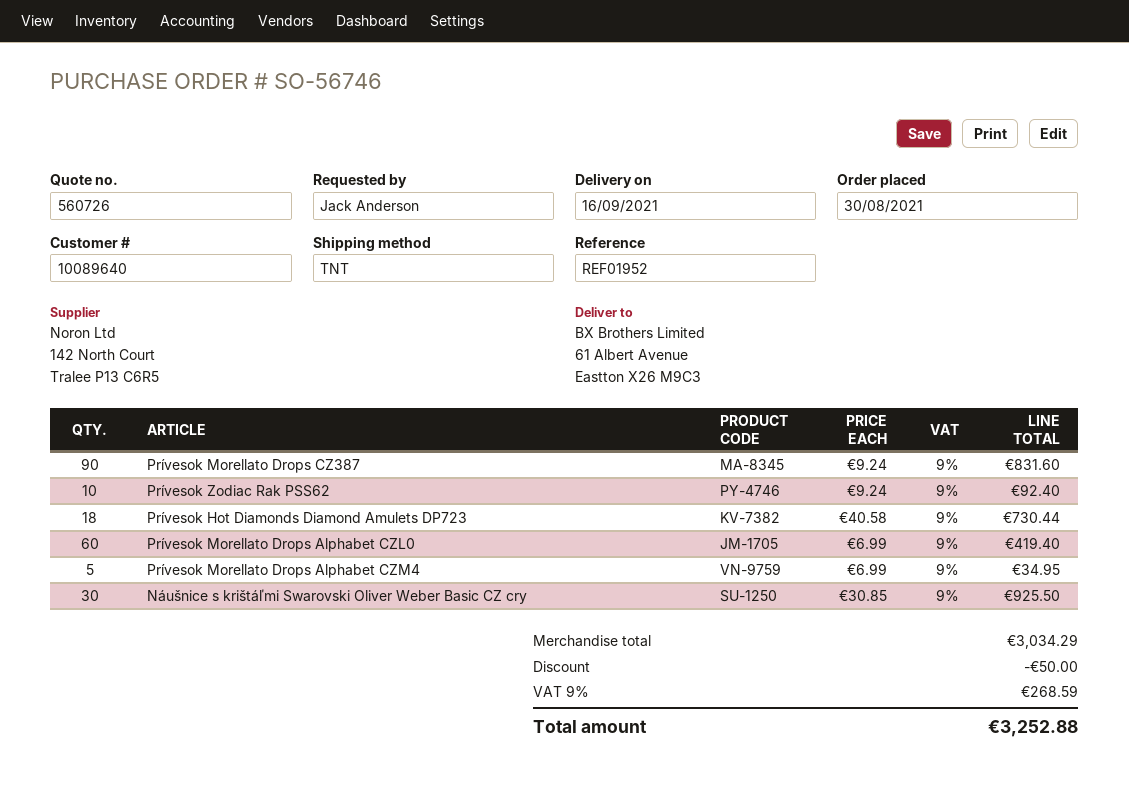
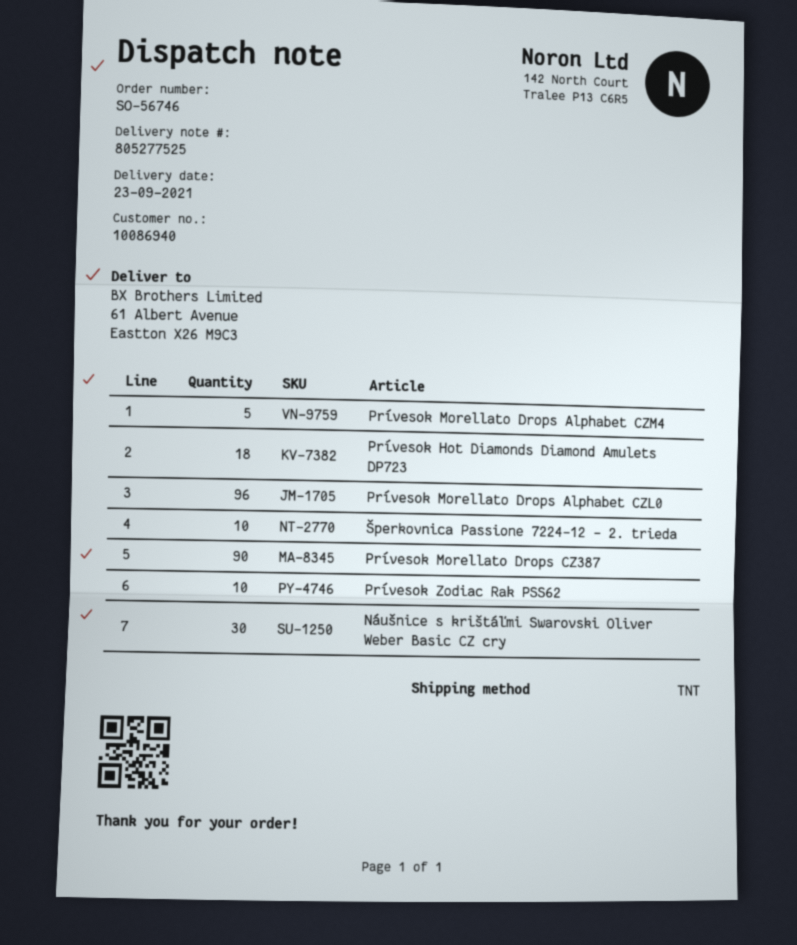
delivery date: 2021-09-16 -> 2021-09-23
customer number: 10089640 -> 10086940
Prívesok Morellato Drops Alphabet CZL0: 60 -> 96
Šperkovnica Passione 7224-12 - 2. trieda: none -> 10

